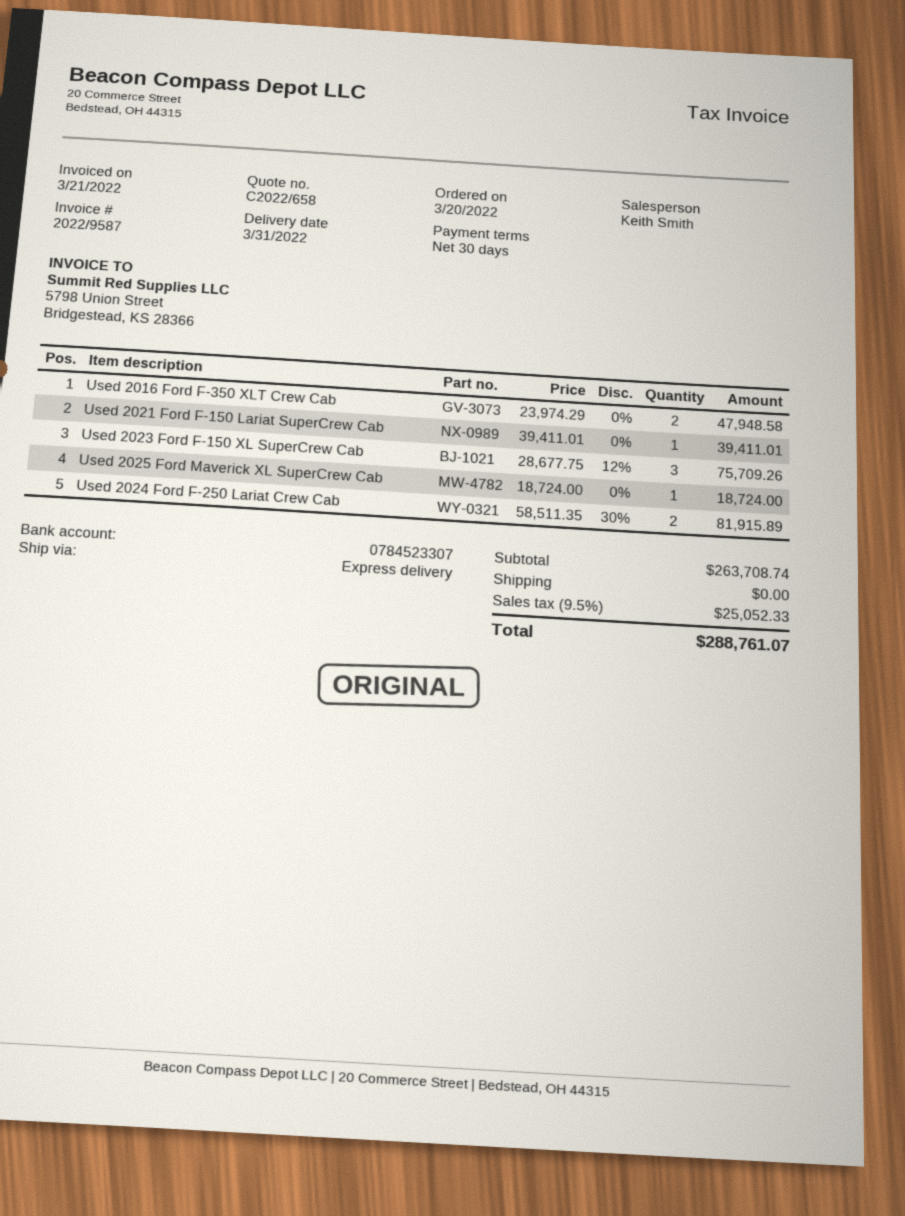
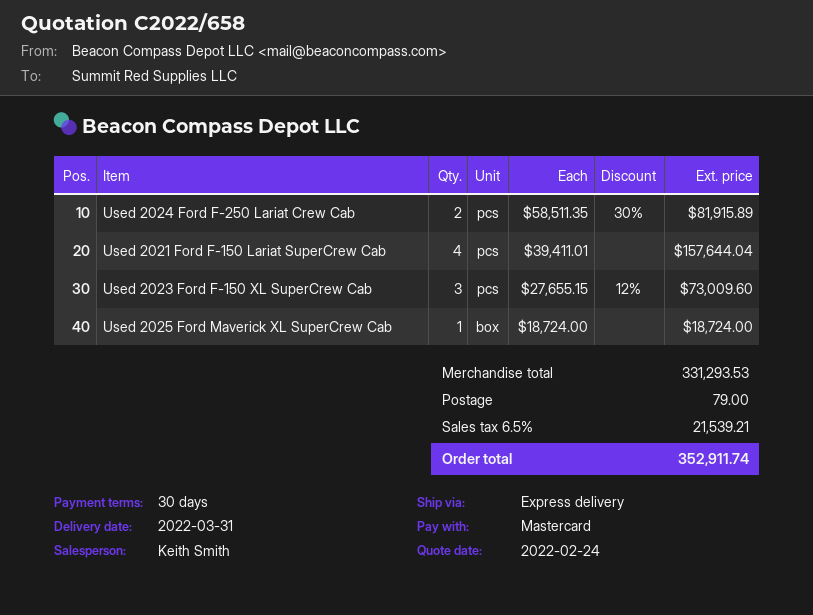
Used 2016 Ford F-350 XLT Crew Cab: 2 x 23974.29 = 47948.58 -> none
Used 2021 Ford F-150 Lariat SuperCrew Cab: 1 x 39411.01 = 39411.01 -> 4 x 39411.01 = 157644.04
Used 2023 Ford F-150 XL SuperCrew Cab: 3 x 28677.75 - 12% = 75709.26 -> 3 x 27655.15 - 12% = 73009.60
subtotal: 263708.74 -> 331293.53
shipping: 0.00 -> 79.00
tax: 9.5% = 25052.33 -> 6.5% = 21539.21
total: 288761.07 -> 352911.74

